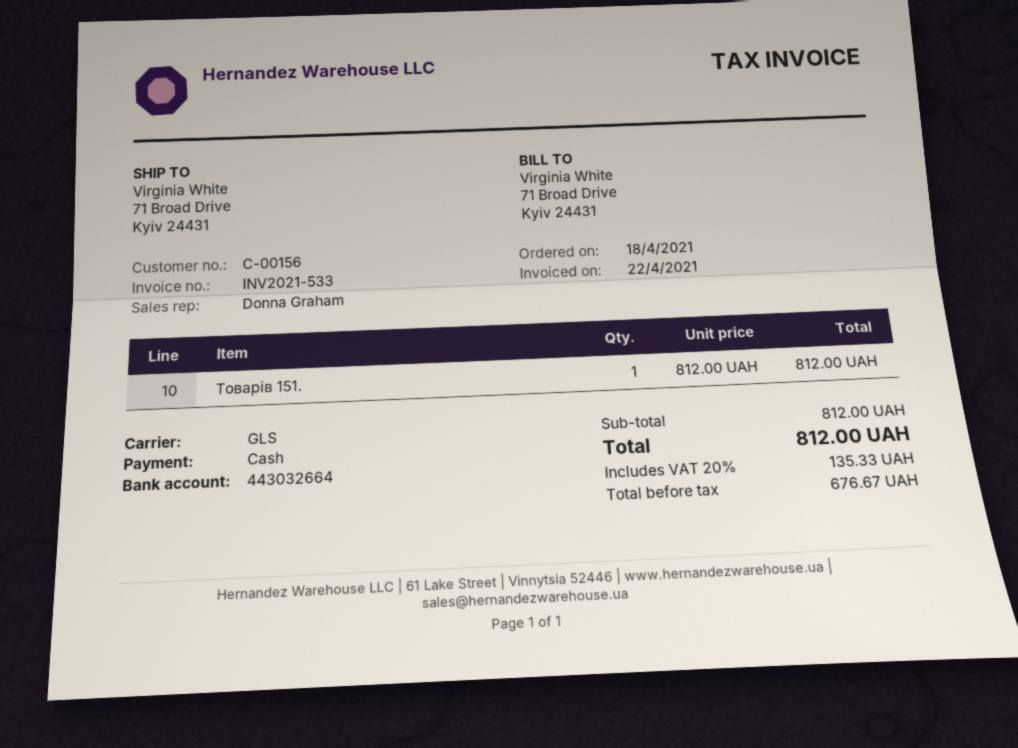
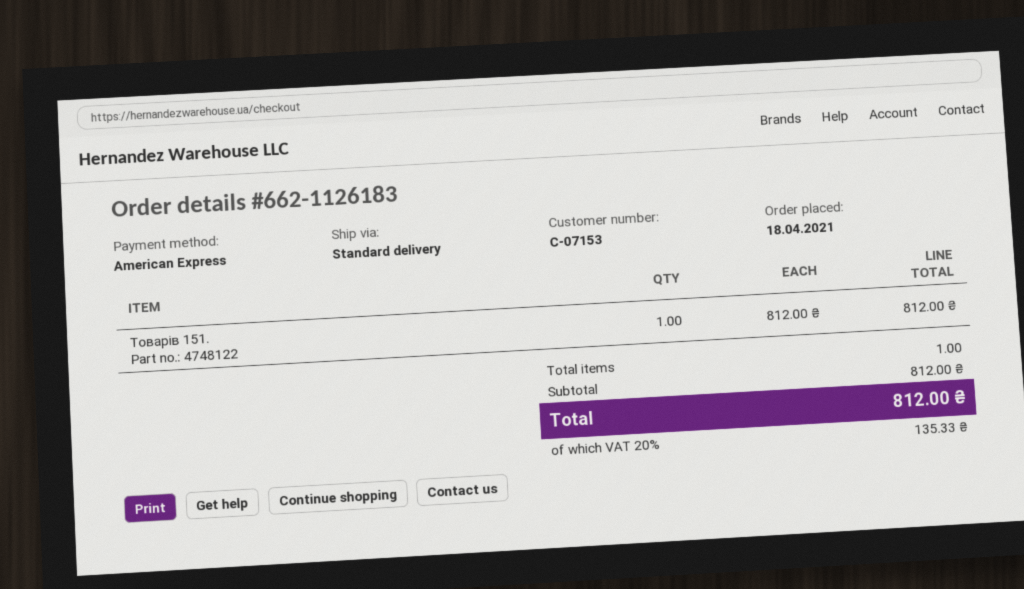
customer number: C-00156 -> C-07153
payment method: cash -> American Express
shipping method: GLS -> standard

